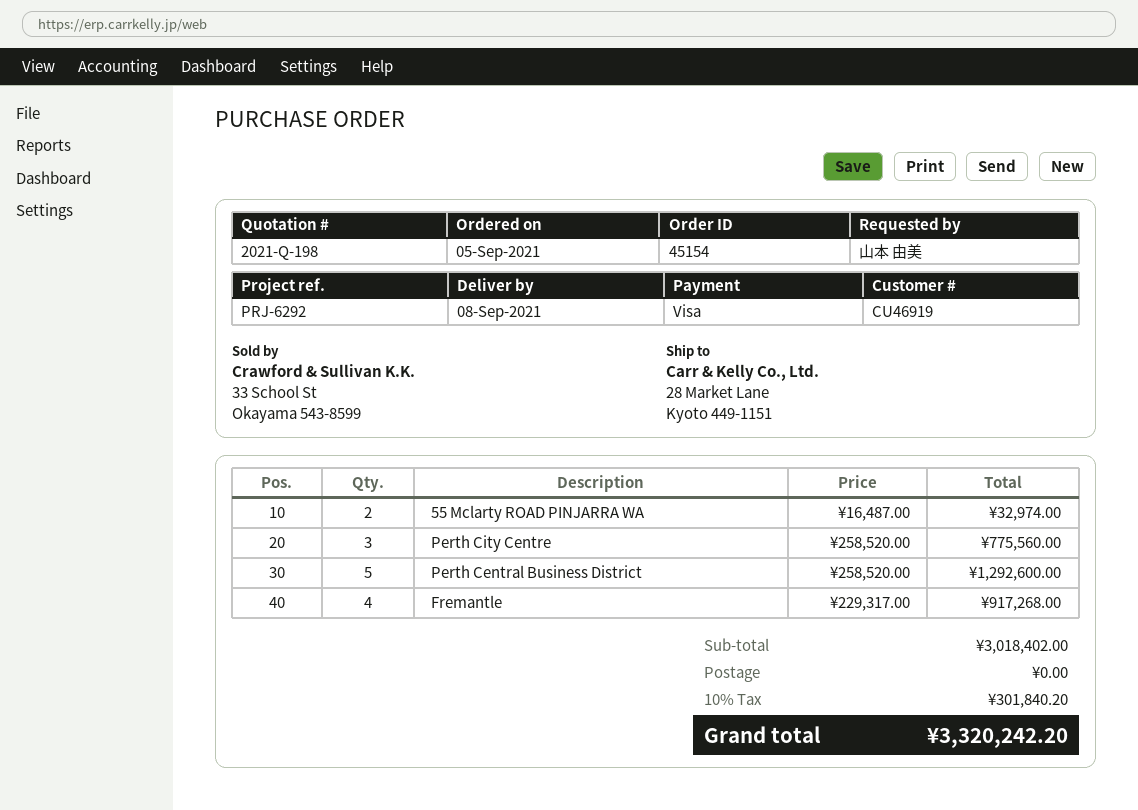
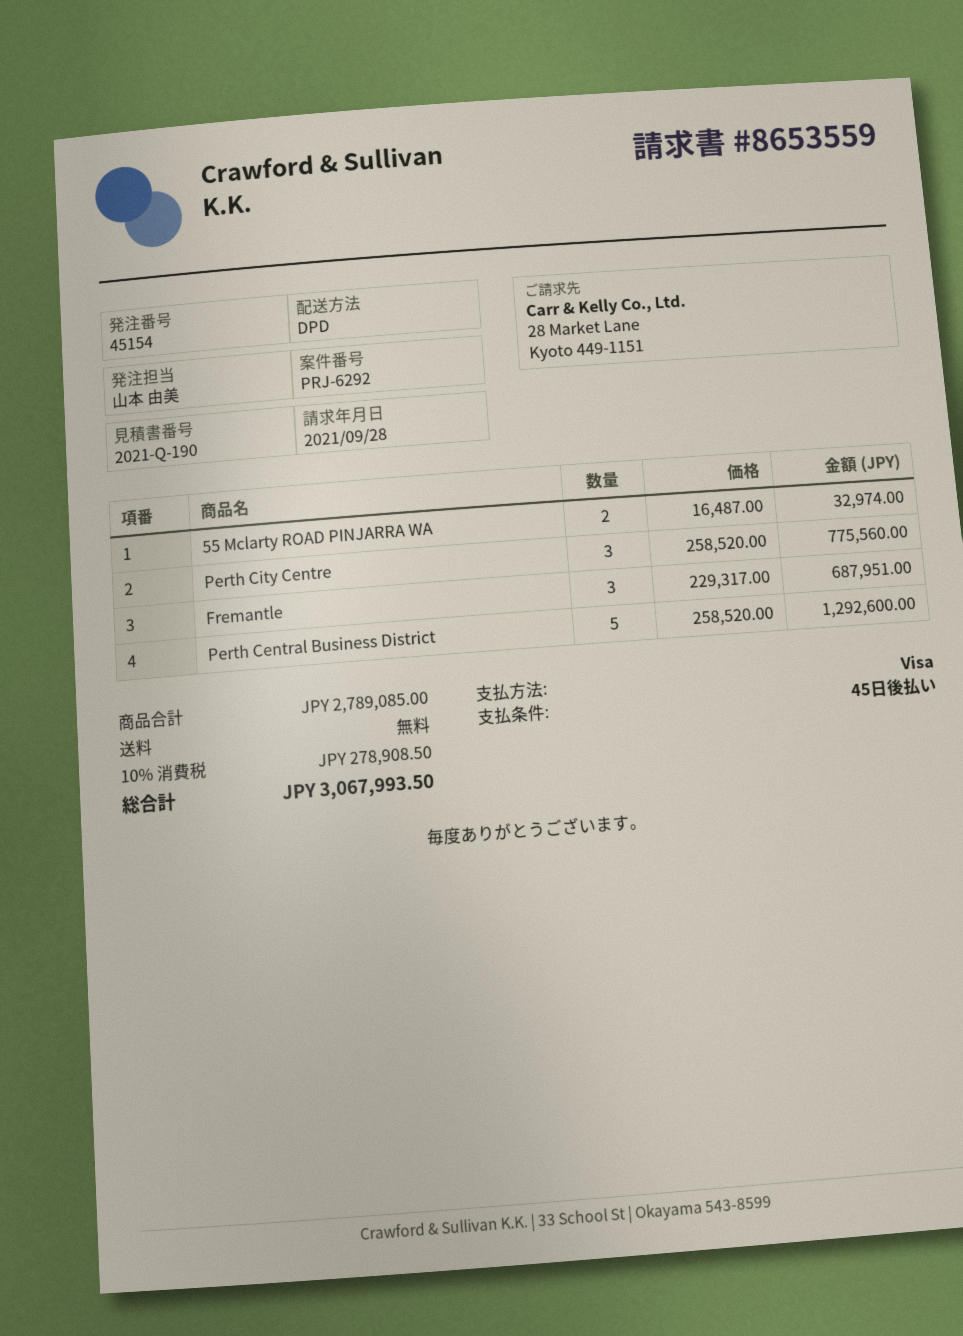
quote number: 2021-Q-198 -> 2021-Q-190
Fremantle: 4 x 229317.00 = 917268.00 -> 3 x 229317.00 = 687951.00
subtotal: 3018402.00 -> 2789085.00
tax: 10% = 301840.20 -> 10% = 278908.50
total: 3320242.20 -> 3067993.50

